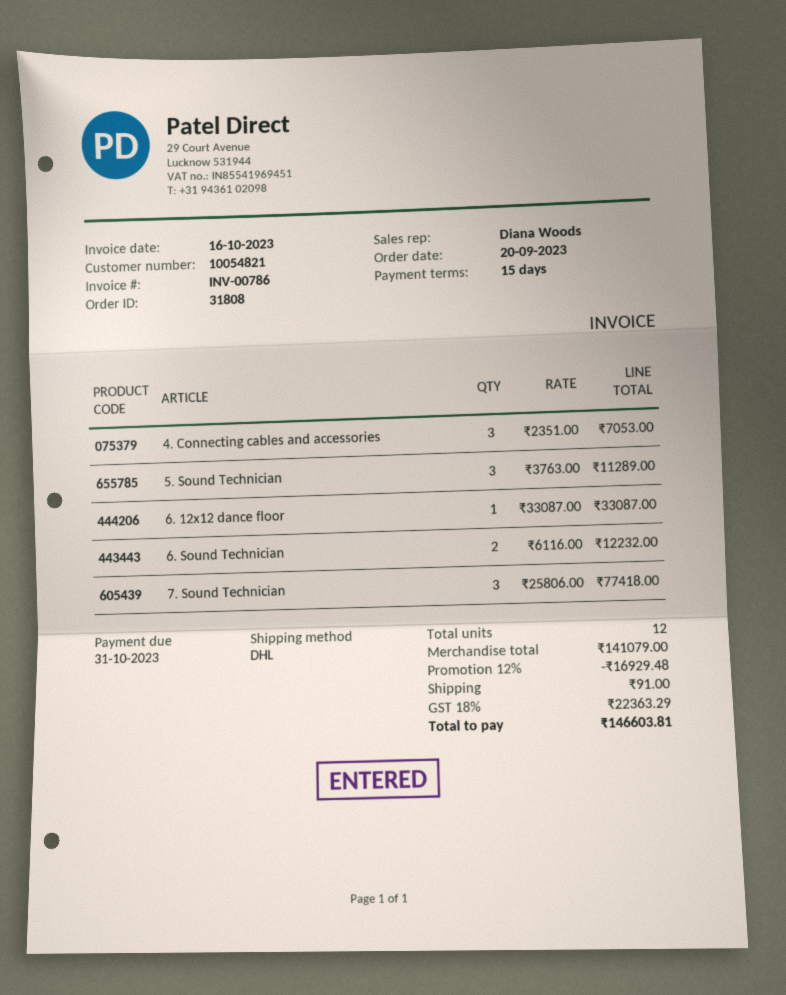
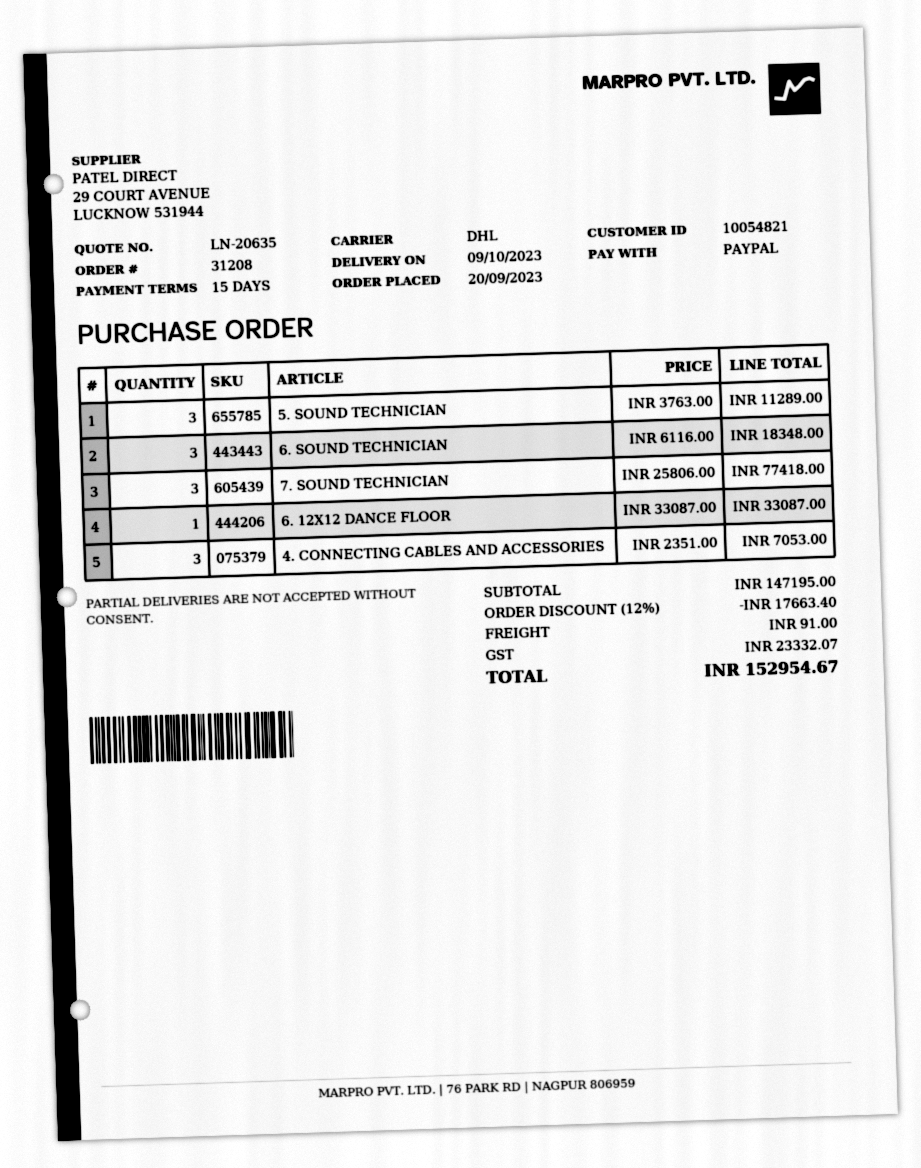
order number: 31808 -> 31208
6. Sound Technician: 2 x 6116.00 = 12232.00 -> 3 x 6116.00 = 18348.00
subtotal: 141079.00 -> 147195.00
discount: 12% = 16929.48 -> 12% = 17663.40
tax: 22363.29 -> 23332.07
total: 146603.81 -> 152954.67

